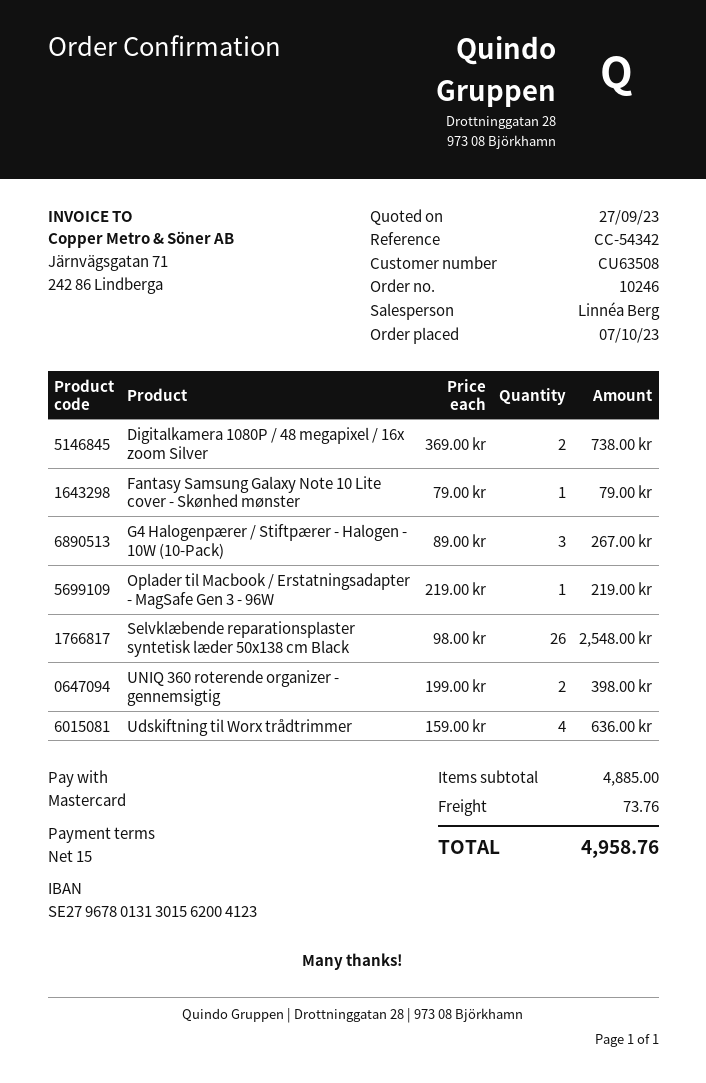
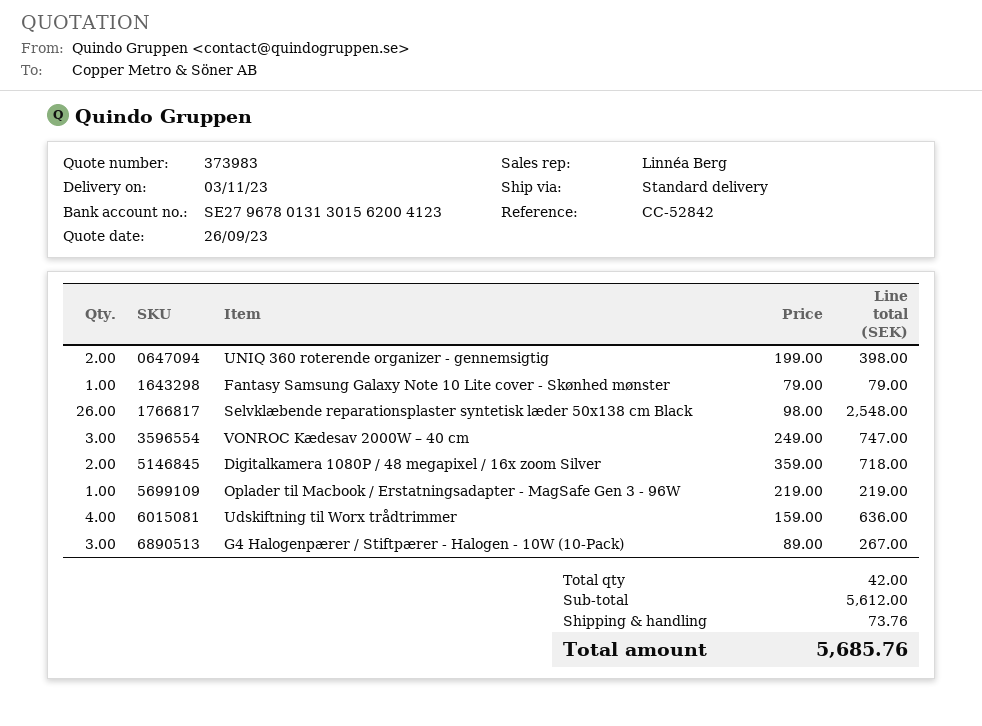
quote date: 2023-09-27 -> 2023-09-26
reference: CC-54342 -> CC-52842
Digitalkamera 1080P / 48 megapixel / 16x zoom Silver: 2 x 369.00 = 738.00 -> 2 x 359.00 = 718.00
VONROC Kædesav 2000W – 40 cm: none -> 3 x 249.00 = 747.00
subtotal: 4885.00 -> 5612.00
total: 4958.76 -> 5685.76

